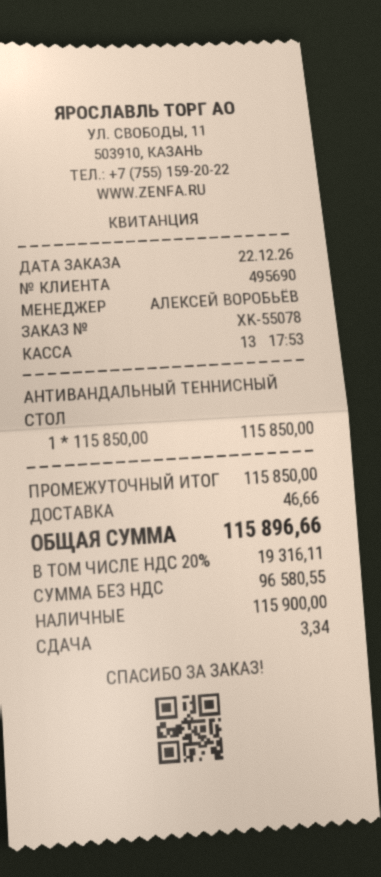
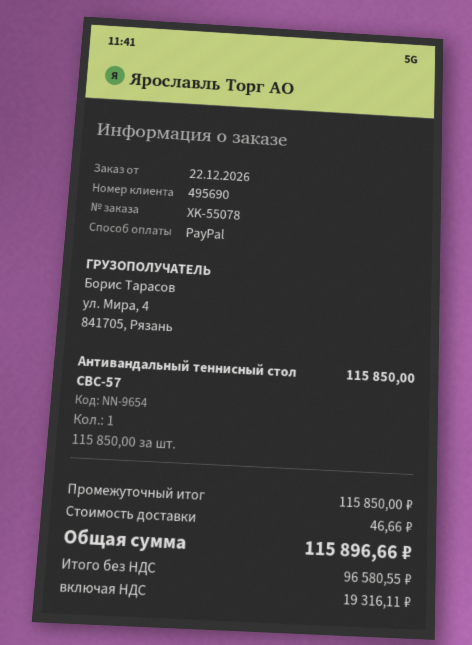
payment method: cash -> PayPal

